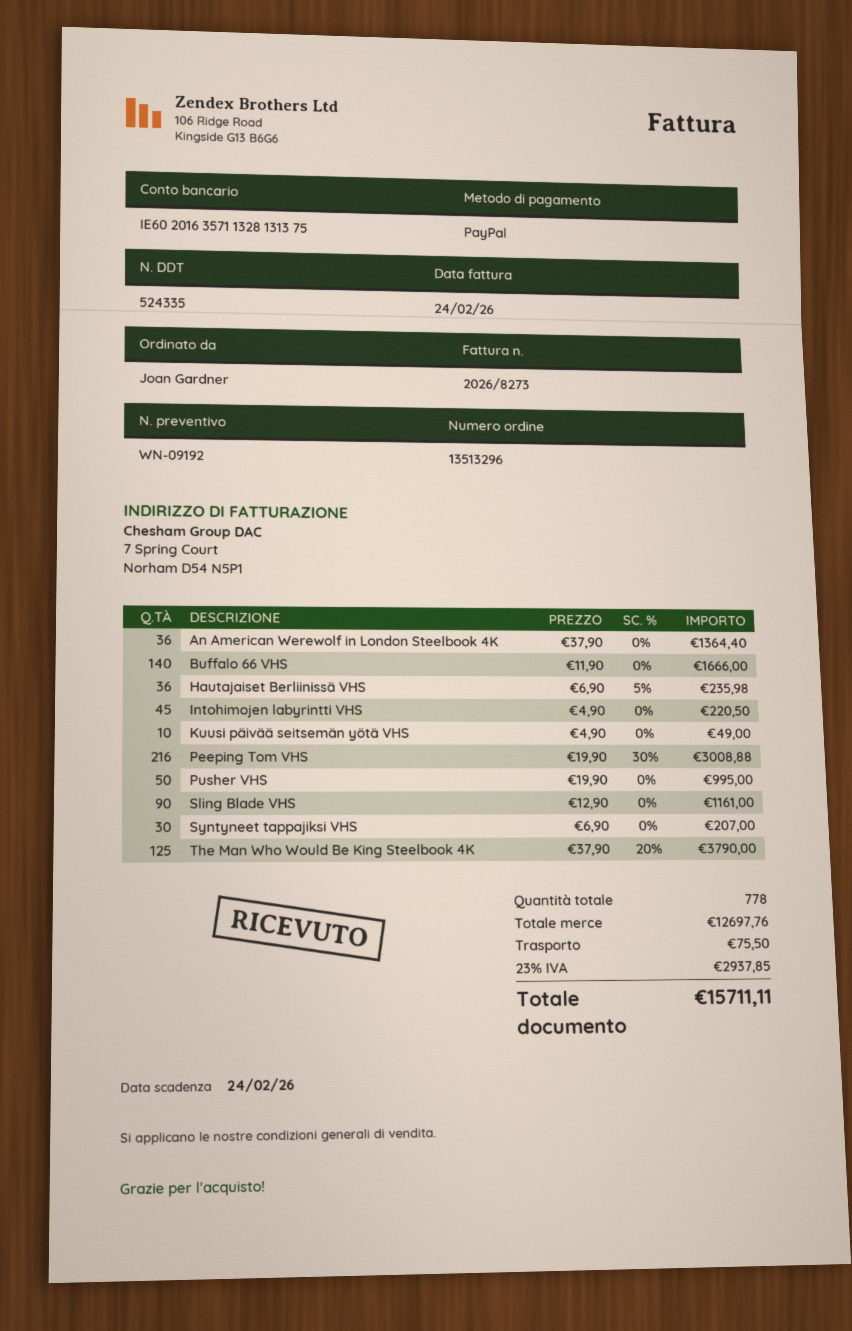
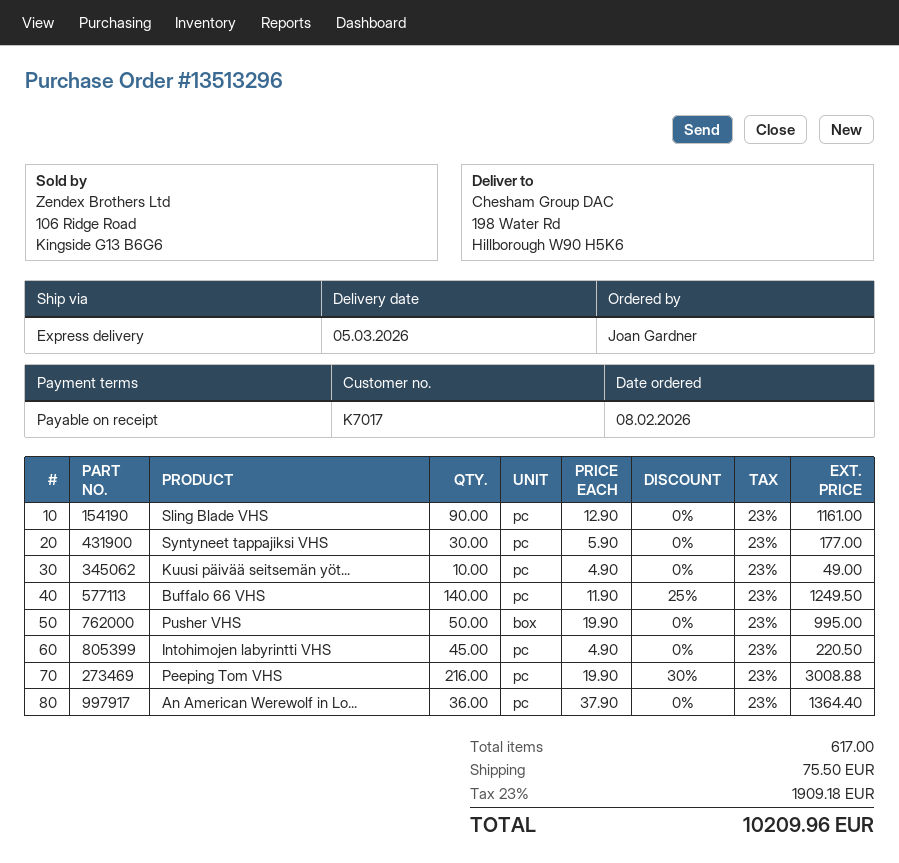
Buffalo 66 VHS: 140 x 11.90 = 1666.00 -> 140 x 11.90 - 25% = 1249.50
Hautajaiset Berliinissä VHS: 36 x 6.90 - 5% = 235.98 -> none
Syntyneet tappajiksi VHS: 30 x 6.90 = 207.00 -> 30 x 5.90 = 177.00
The Man Who Would Be King Steelbook 4K: 125 x 37.90 - 20% = 3790.00 -> none
total quantity: 778 -> 617
tax: 23% = 2937.85 -> 23% = 1909.18
total: 15711.11 -> 10209.96

